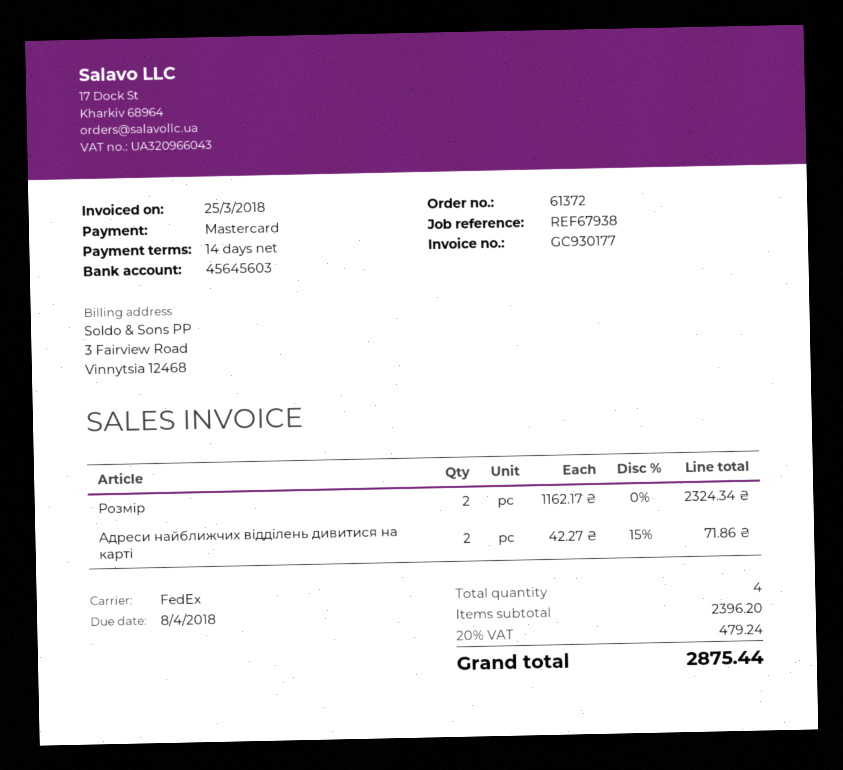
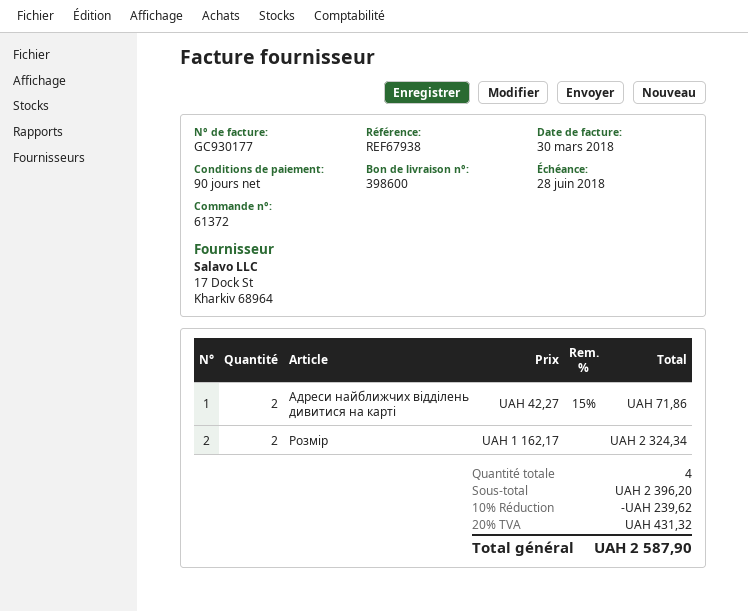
invoice date: 2018-03-25 -> 2018-03-30
payment terms: 14 days -> 90 days
due date: 2018-04-08 -> 2018-06-28
discount: none -> 10% = 239.62
tax: 20% = 479.24 -> 20% = 431.32
total: 2875.44 -> 2587.90

